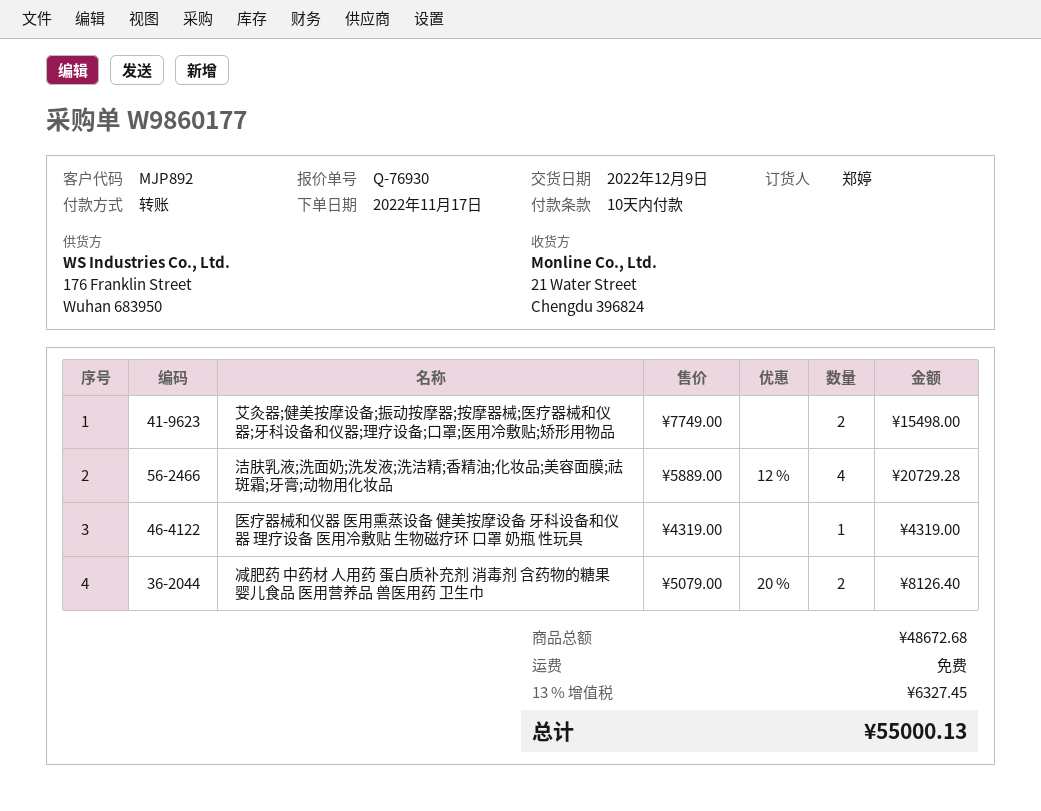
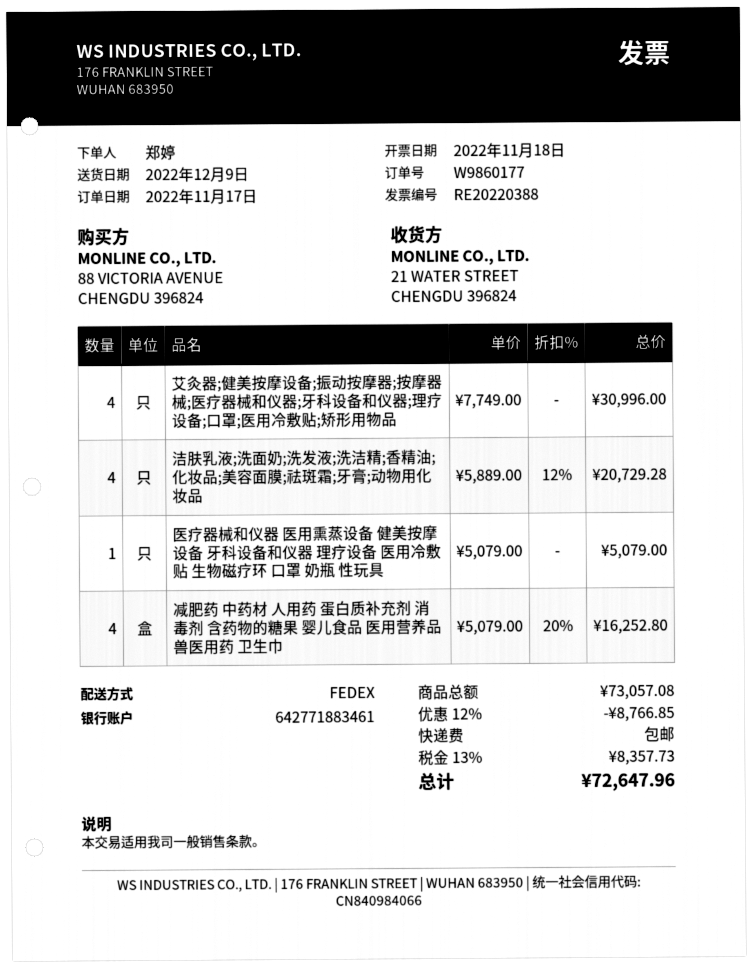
艾灸器;健美按摩设备;振动按摩器;按摩器械;医疗器械和仪器;牙科设备和仪器;理疗设备;口罩;医用冷敷贴;矫形用物品: 2 x 7749.00 = 15498.00 -> 4 x 7749.00 = 30996.00
医疗器械和仪器 医用熏蒸设备 健美按摩设备 牙科设备和仪器 理疗设备 医用冷敷贴 生物磁疗环 口罩 奶瓶 性玩具: 1 x 4319.00 = 4319.00 -> 1 x 5079.00 = 5079.00
减肥药 中药材 人用药 蛋白质补充剂 消毒剂 含药物的糖果 婴儿食品 医用营养品 兽医用药 卫生巾: 2 x 5079.00 - 20% = 8126.40 -> 4 x 5079.00 - 20% = 16252.80
subtotal: 48672.68 -> 73057.08
discount: none -> 12% = 8766.85
tax: 13% = 6327.45 -> 13% = 8357.73
total: 55000.13 -> 72647.96

